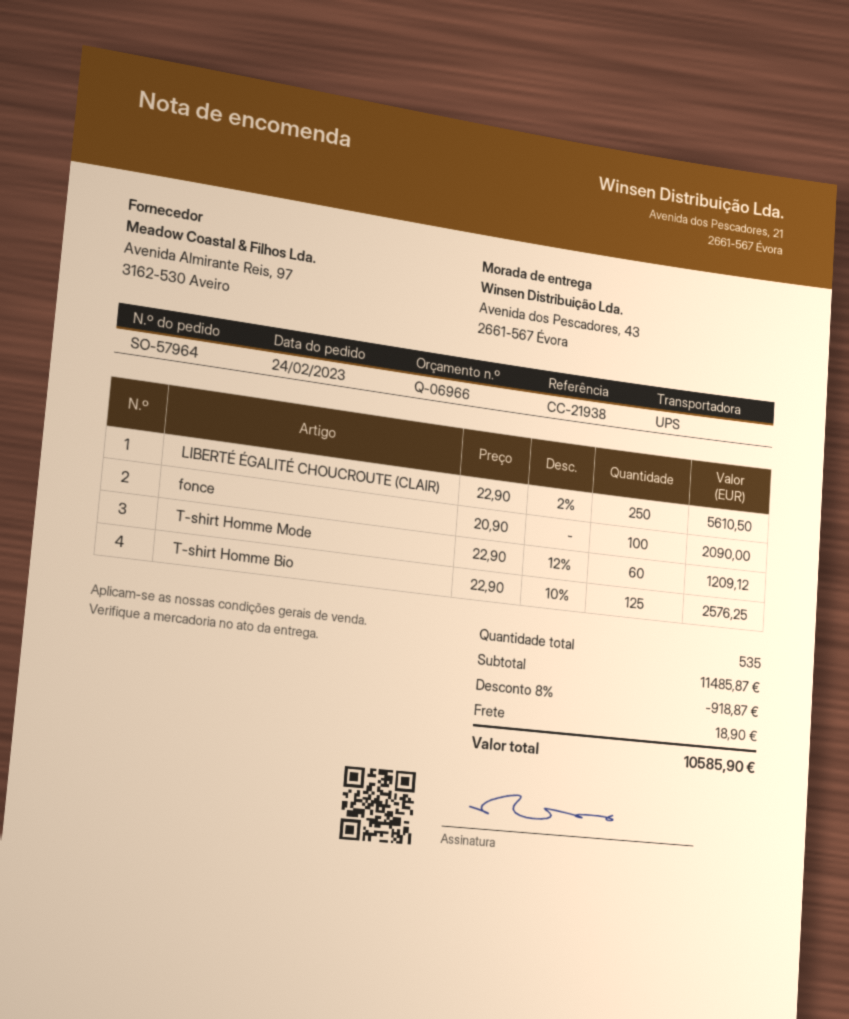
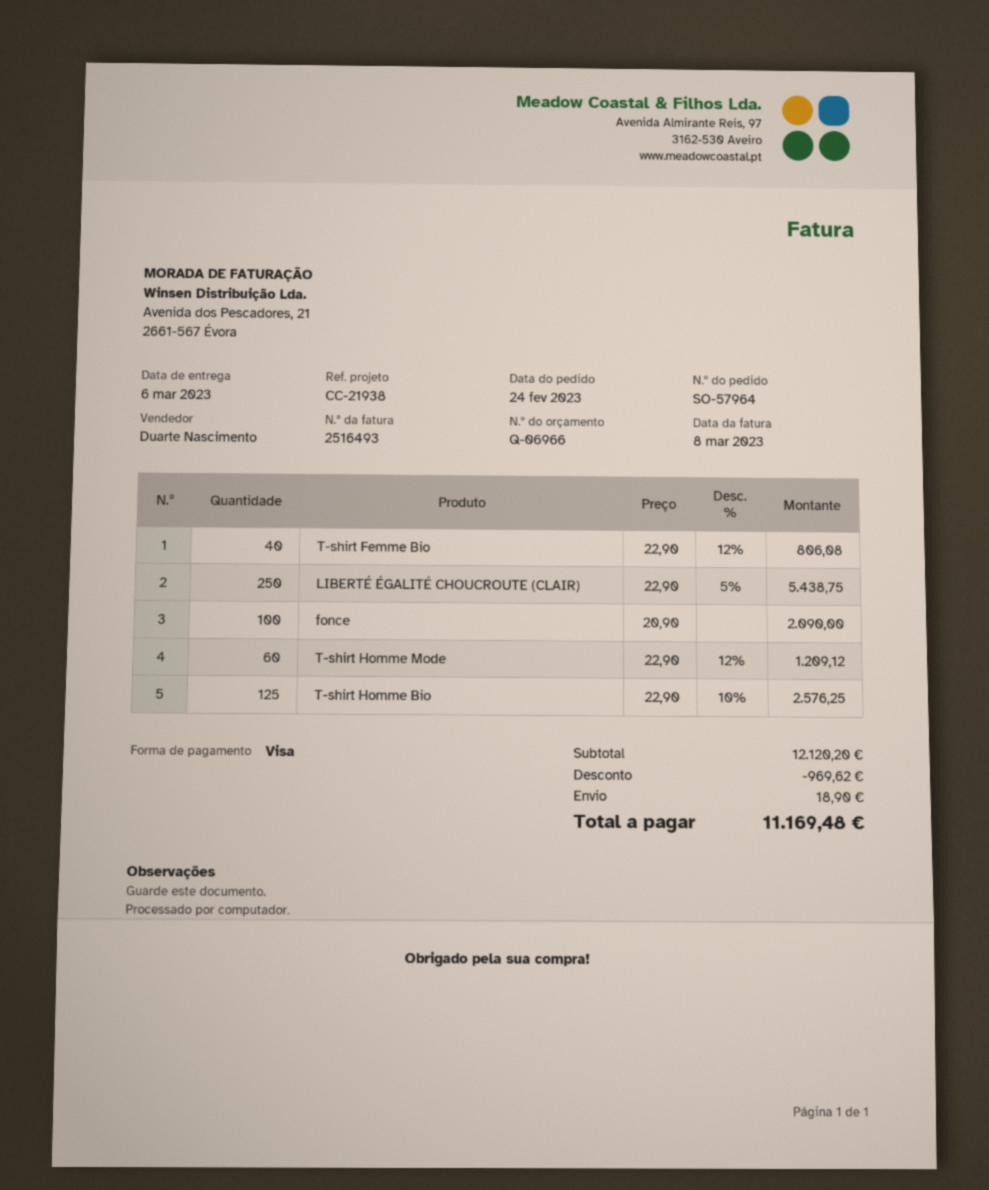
LIBERTÉ ÉGALITÉ CHOUCROUTE (CLAIR): 250 x 22.90 - 2% = 5610.50 -> 250 x 22.90 - 5% = 5438.75
T-shirt Femme Bio: none -> 40 x 22.90 - 12% = 806.08
subtotal: 11485.87 -> 12120.20
discount: 918.87 -> 969.62
total: 10585.90 -> 11169.48

